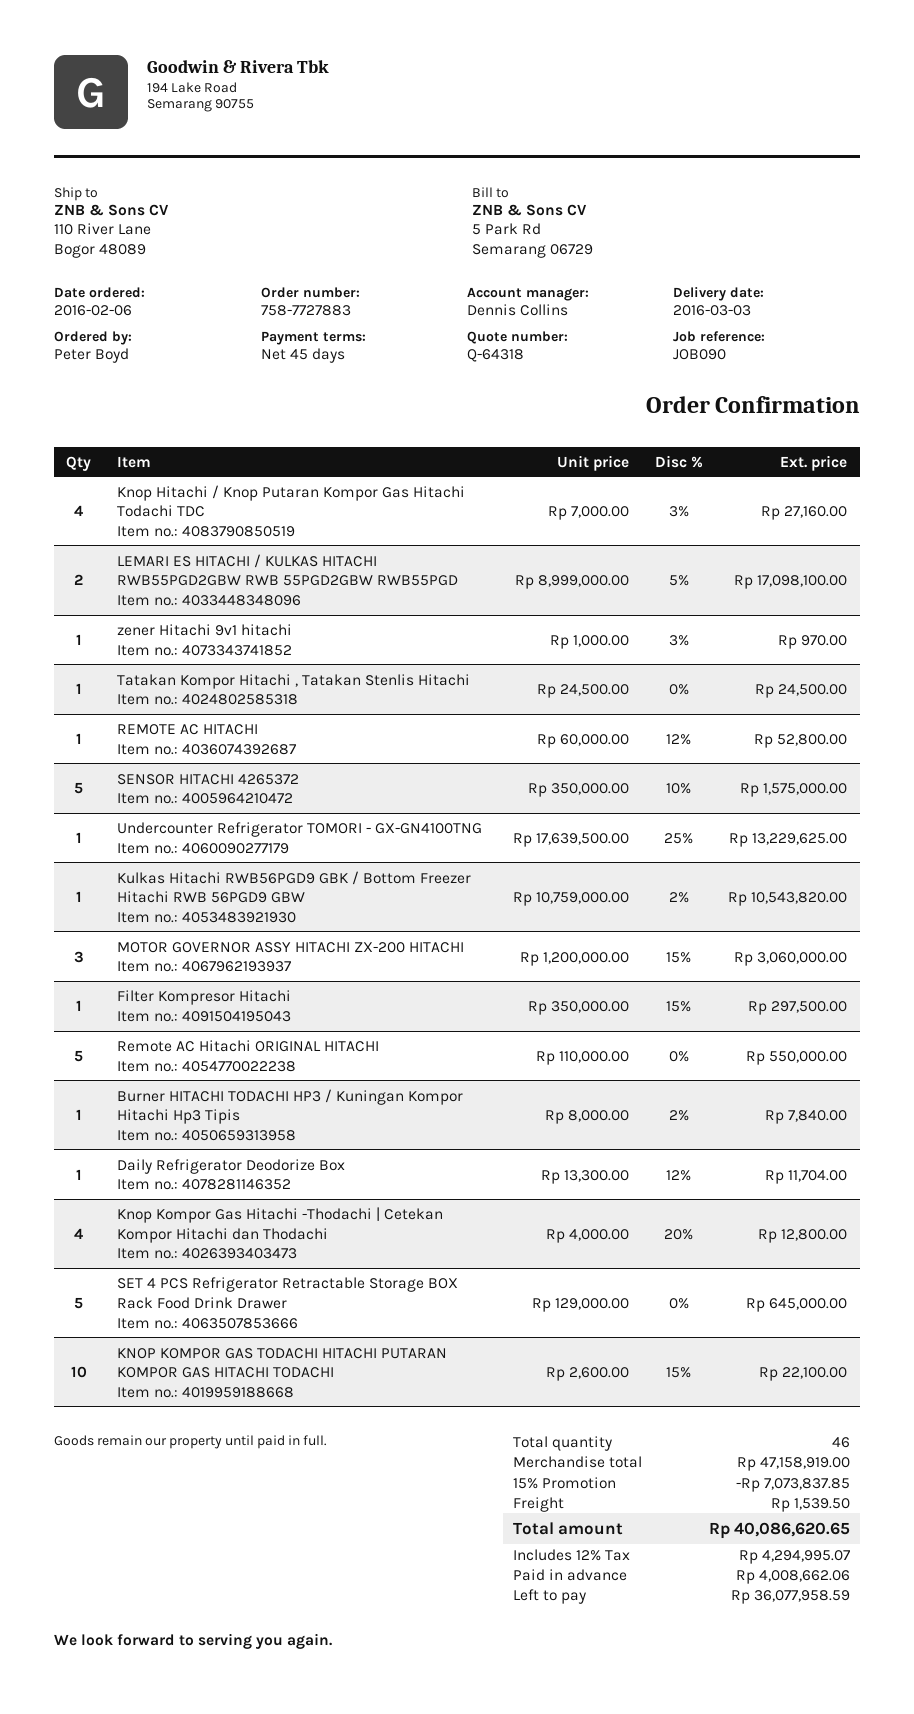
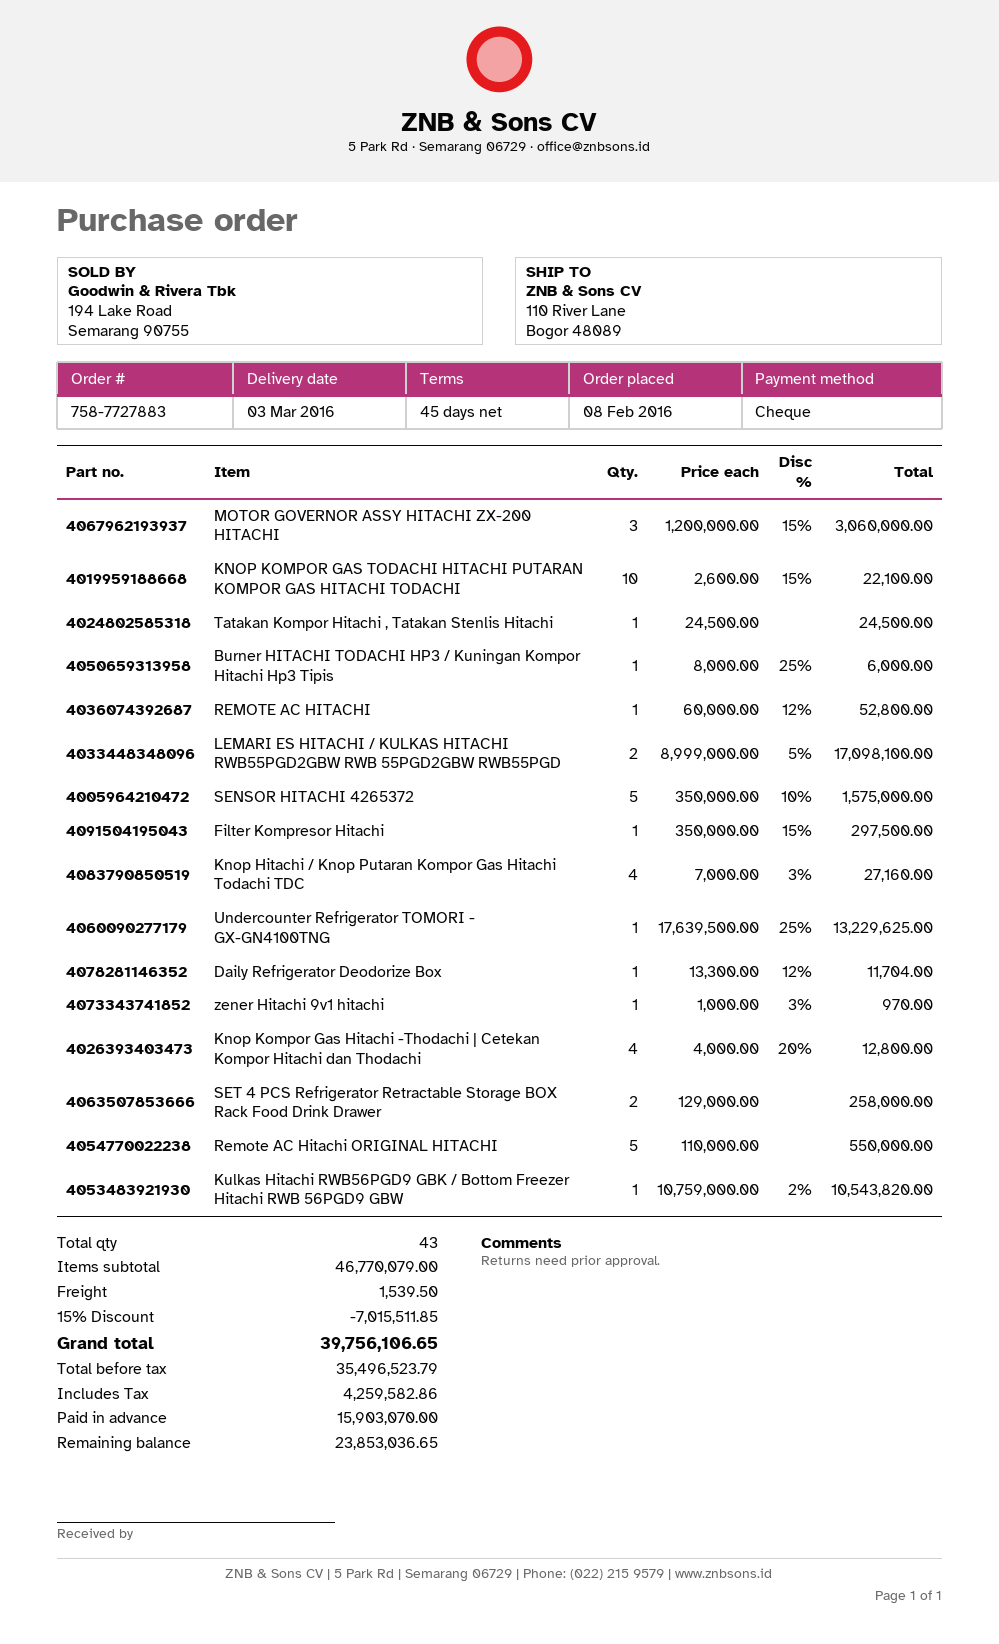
order date: 2016-02-06 -> 2016-02-08
Burner HITACHI TODACHI HP3 / Kuningan Kompor Hitachi Hp3 Tipis: 1 x 8000.00 - 2% = 7840.00 -> 1 x 8000.00 - 25% = 6000.00
SET 4 PCS Refrigerator Retractable Storage BOX Rack Food Drink Drawer: 5 x 129000.00 = 645000.00 -> 2 x 129000.00 = 258000.00
total quantity: 46 -> 43
subtotal: 47158919.00 -> 46770079.00
discount: 15% = 7073837.85 -> 15% = 7015511.85
tax: 4294995.07 -> 4259582.86
total: 40086620.65 -> 39756106.65
deposit: 4008662.06 -> 15903070.00
balance: 36077958.59 -> 23853036.65

